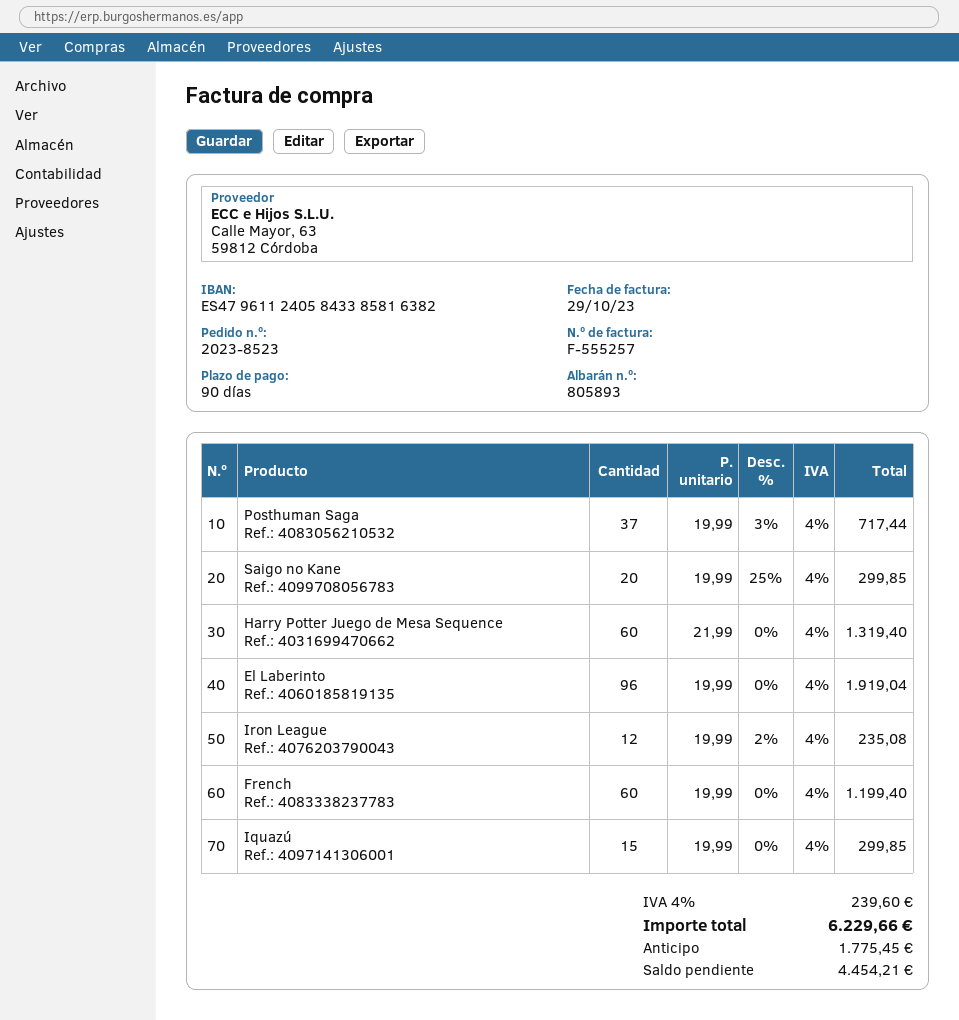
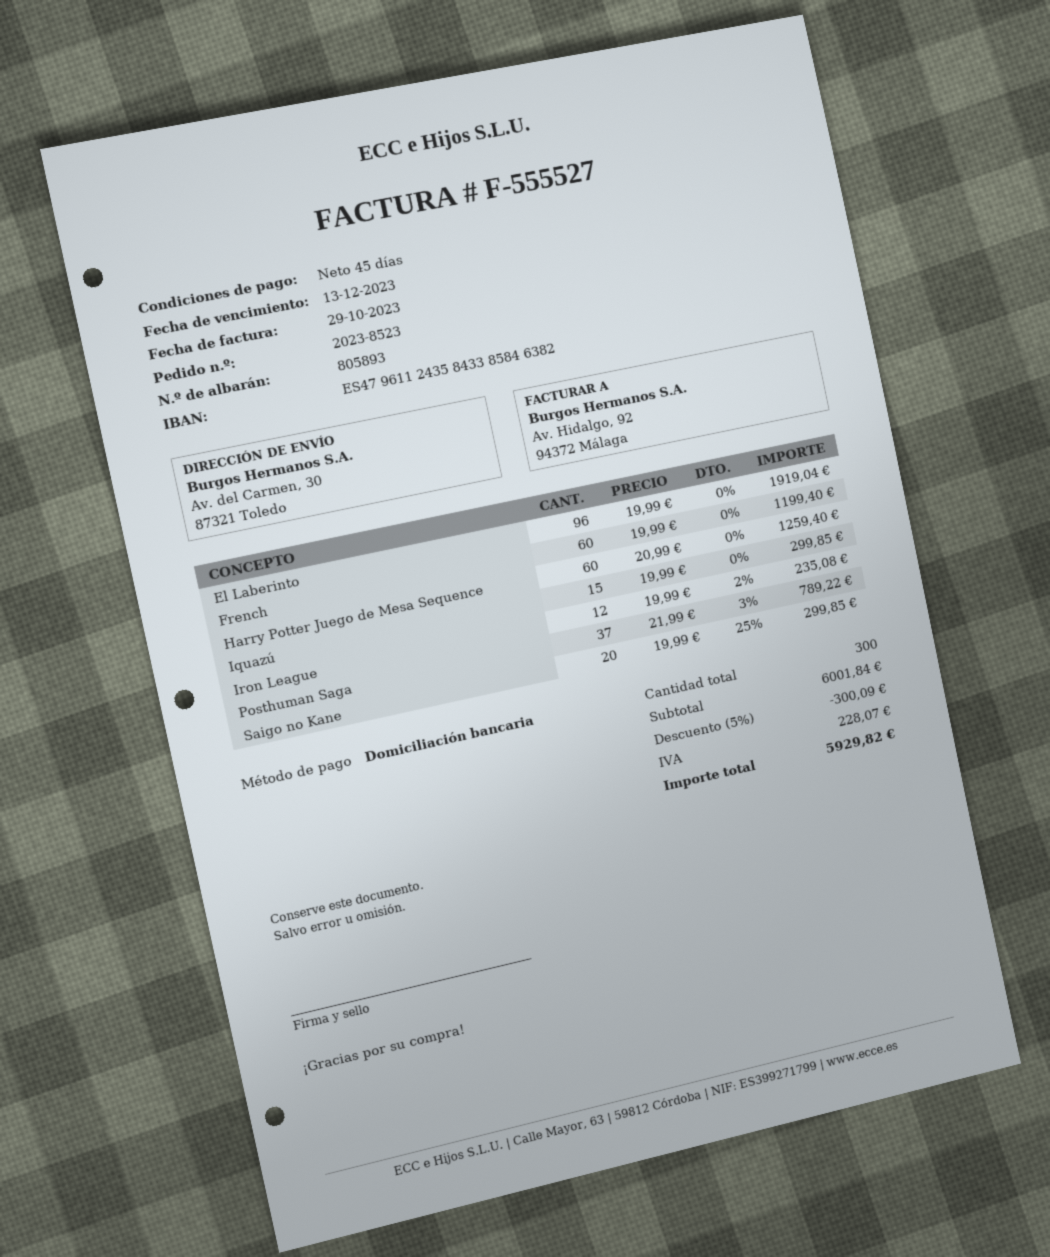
invoice number: F-555257 -> F-555527
payment terms: 90 days -> 45 days
bank account: ES4796112405843385816382 -> ES4796112435843385846382
Posthuman Saga: 37 x 19.99 - 3% = 717.44 -> 37 x 21.99 - 3% = 789.22
Harry Potter Juego de Mesa Sequence: 60 x 21.99 = 1319.40 -> 60 x 20.99 = 1259.40
discount: none -> 5% = 300.09
tax: 239.60 -> 228.07
total: 6229.66 -> 5929.82

